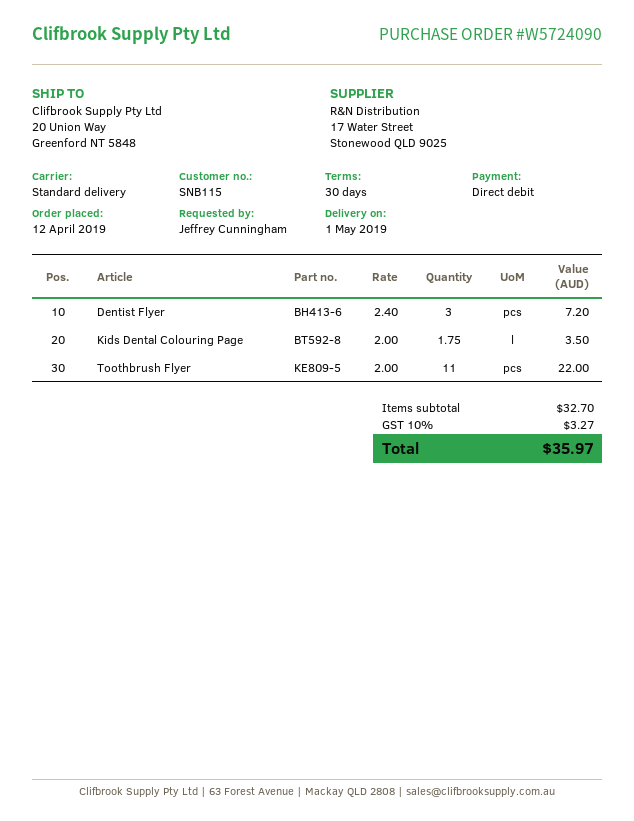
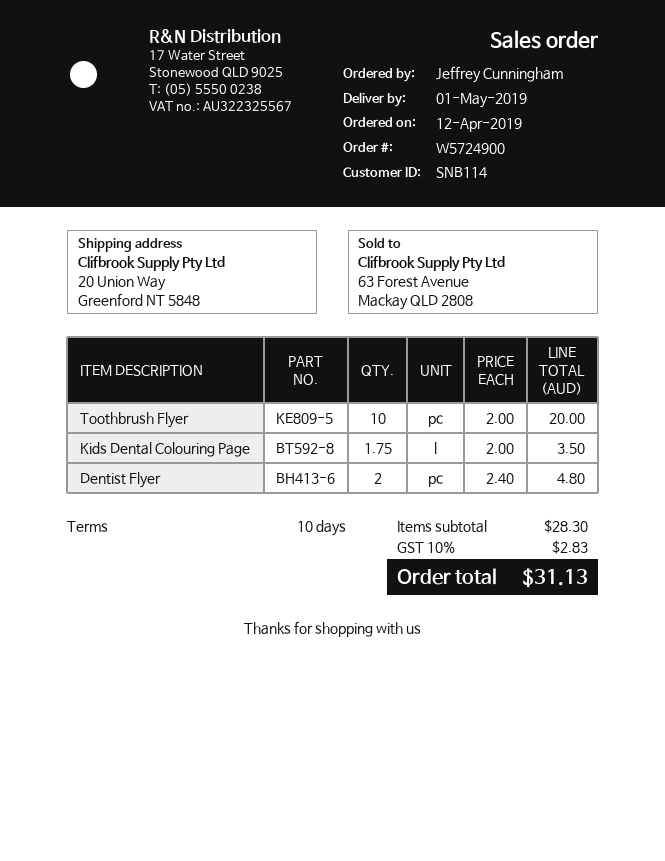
order number: W5724090 -> W5724900
payment terms: 30 days -> 10 days
customer number: SNB115 -> SNB114
Dentist Flyer: 3 x 2.40 = 7.20 -> 2 x 2.40 = 4.80
Toothbrush Flyer: 11 x 2.00 = 22.00 -> 10 x 2.00 = 20.00
subtotal: 32.70 -> 28.30
tax: 10% = 3.27 -> 10% = 2.83
total: 35.97 -> 31.13

